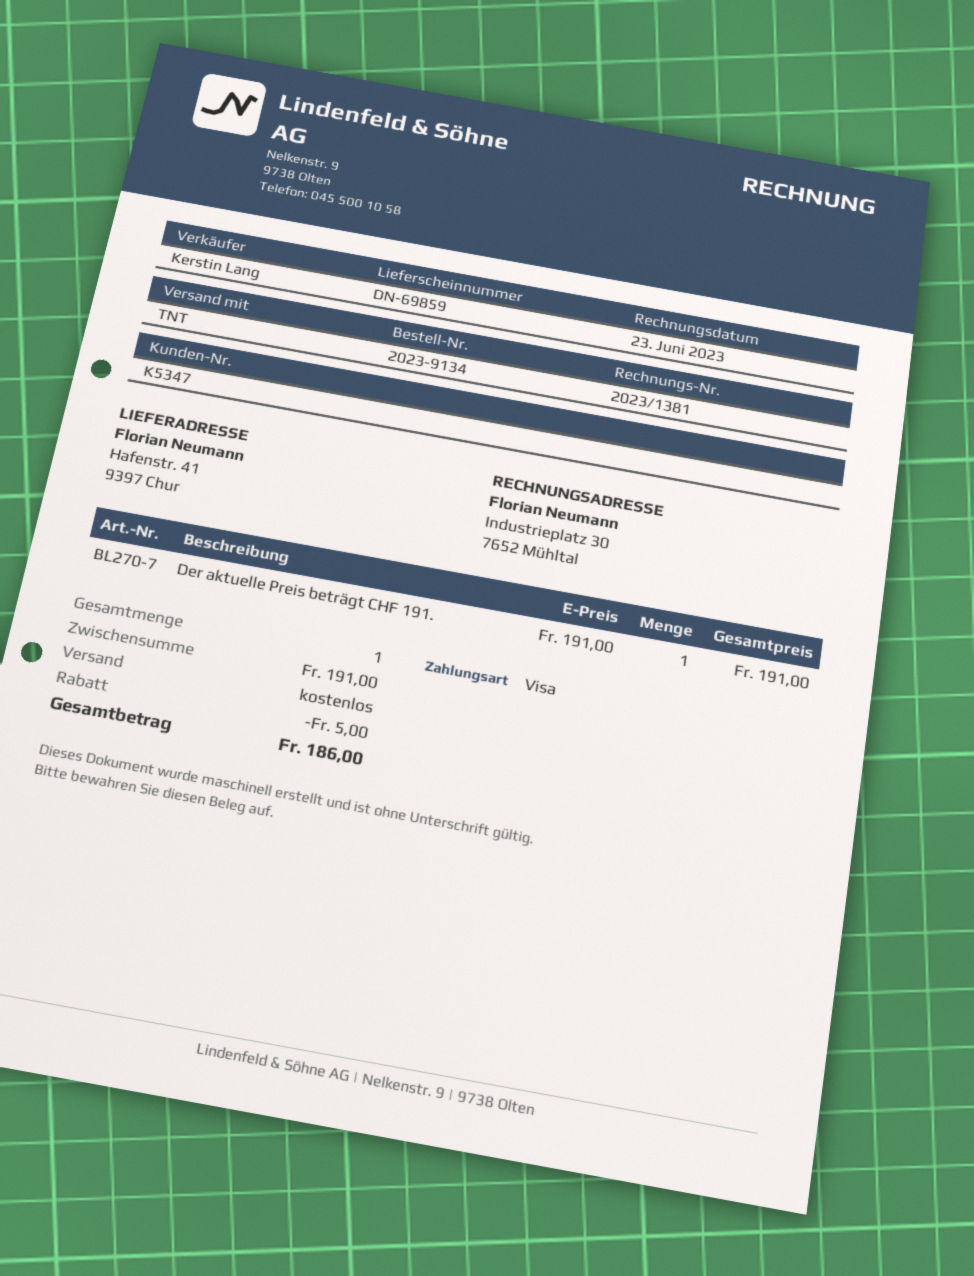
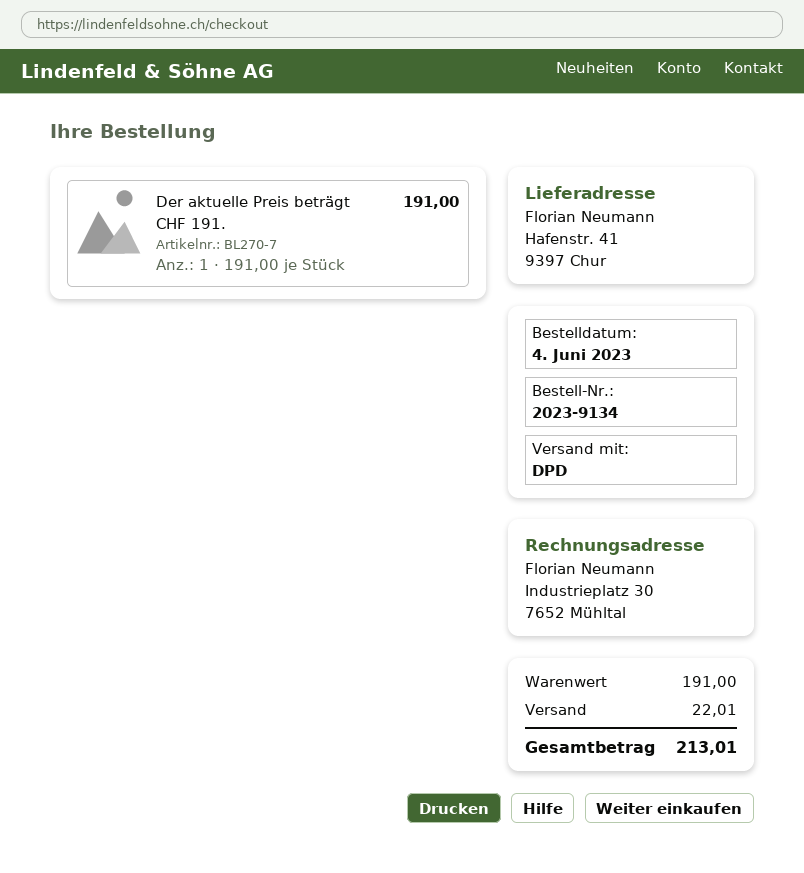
shipping method: TNT -> DPD
discount: 5.00 -> none
shipping: 0.00 -> 22.01
total: 186.00 -> 213.01

